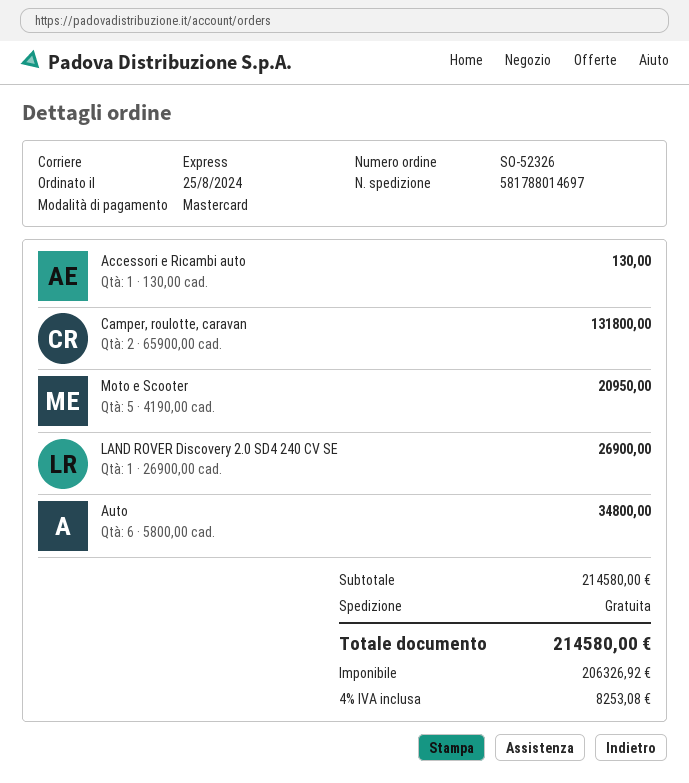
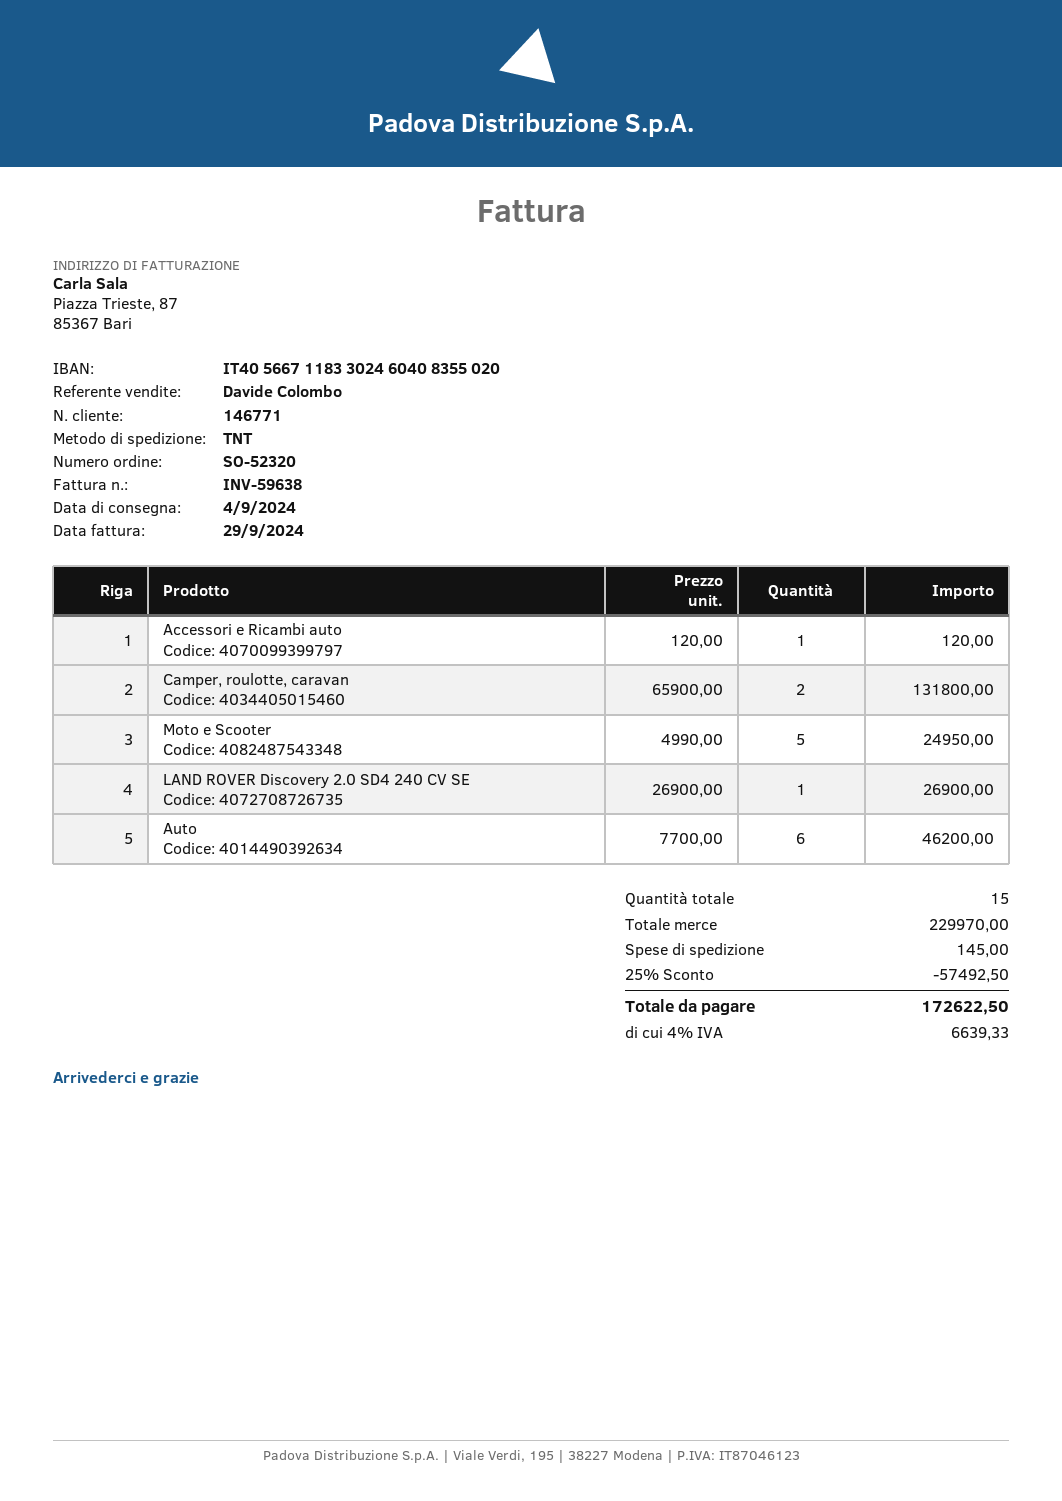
order number: SO-52326 -> SO-52320
shipping method: express -> TNT
Accessori e Ricambi auto: 1 x 130.00 = 130.00 -> 1 x 120.00 = 120.00
Moto e Scooter: 5 x 4190.00 = 20950.00 -> 5 x 4990.00 = 24950.00
Auto: 6 x 5800.00 = 34800.00 -> 6 x 7700.00 = 46200.00
subtotal: 214580.00 -> 229970.00
discount: none -> 25% = 57492.50
shipping: 0.00 -> 145.00
tax: 4% = 8253.08 -> 4% = 6639.33
total: 214580.00 -> 172622.50

